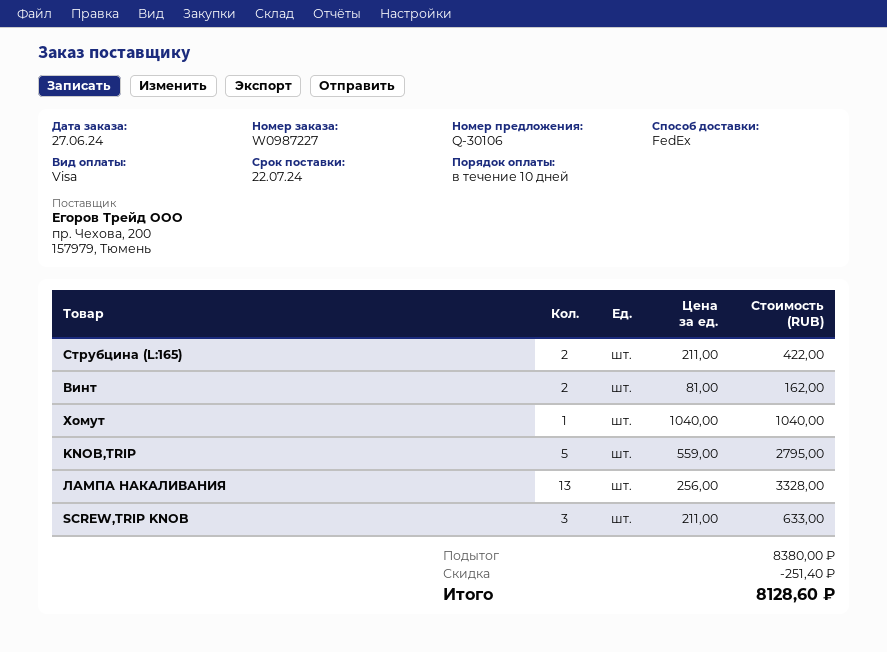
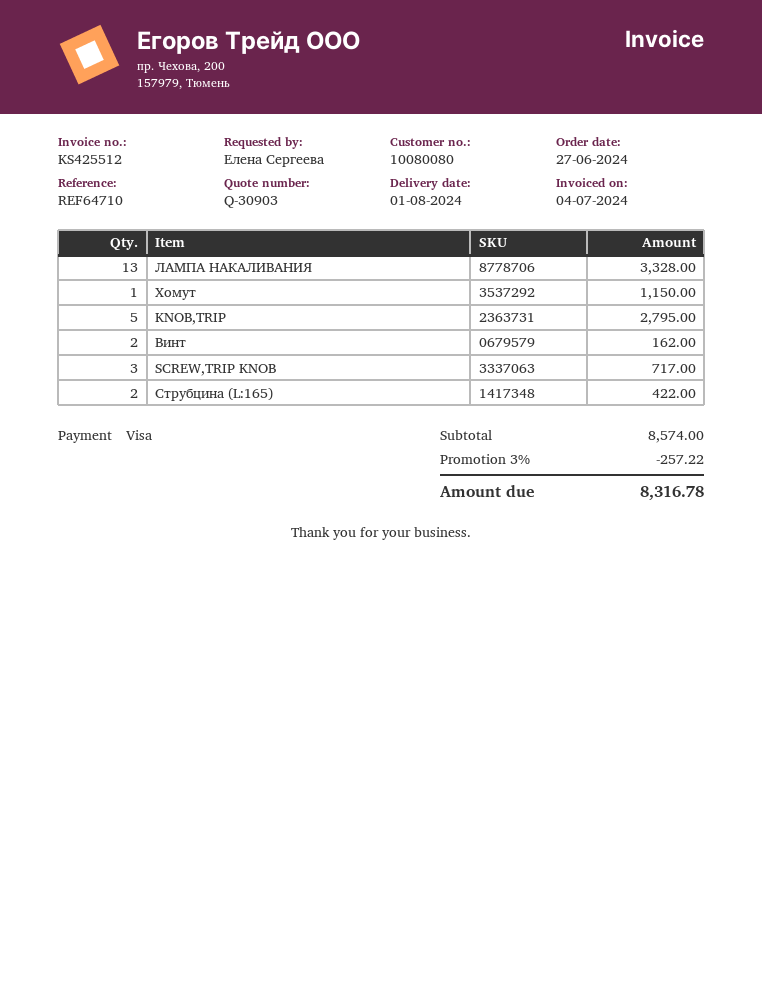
quote number: Q-30106 -> Q-30903
delivery date: 2024-07-22 -> 2024-08-01
Хомут: 1 for 1040.00 -> 1 for 1150.00
SCREW,TRIP KNOB: 3 for 633.00 -> 3 for 717.00
subtotal: 8380.00 -> 8574.00
discount: 251.40 -> 257.22
total: 8128.60 -> 8316.78

